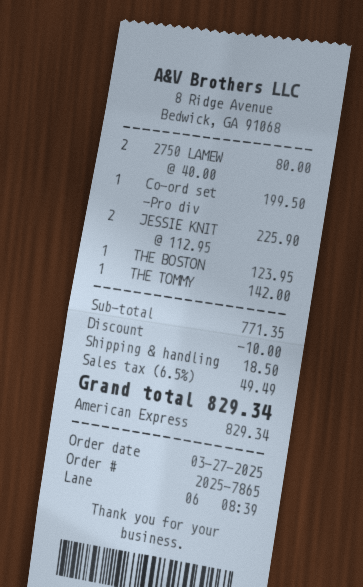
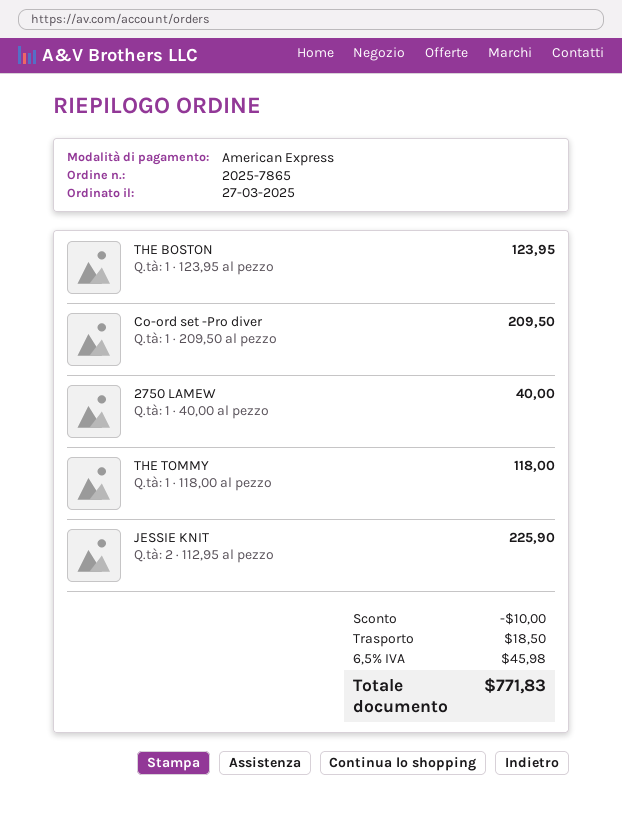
2750 LAMEW: 2 x 40.00 = 80.00 -> 1 x 40.00 = 40.00
Co-ord set -Pro div: 1 x 199.50 = 199.50 -> 1 x 209.50 = 209.50
THE TOMMY: 1 x 142.00 = 142.00 -> 1 x 118.00 = 118.00
tax: 6.5% = 49.49 -> 6.5% = 45.98
total: 829.34 -> 771.83

